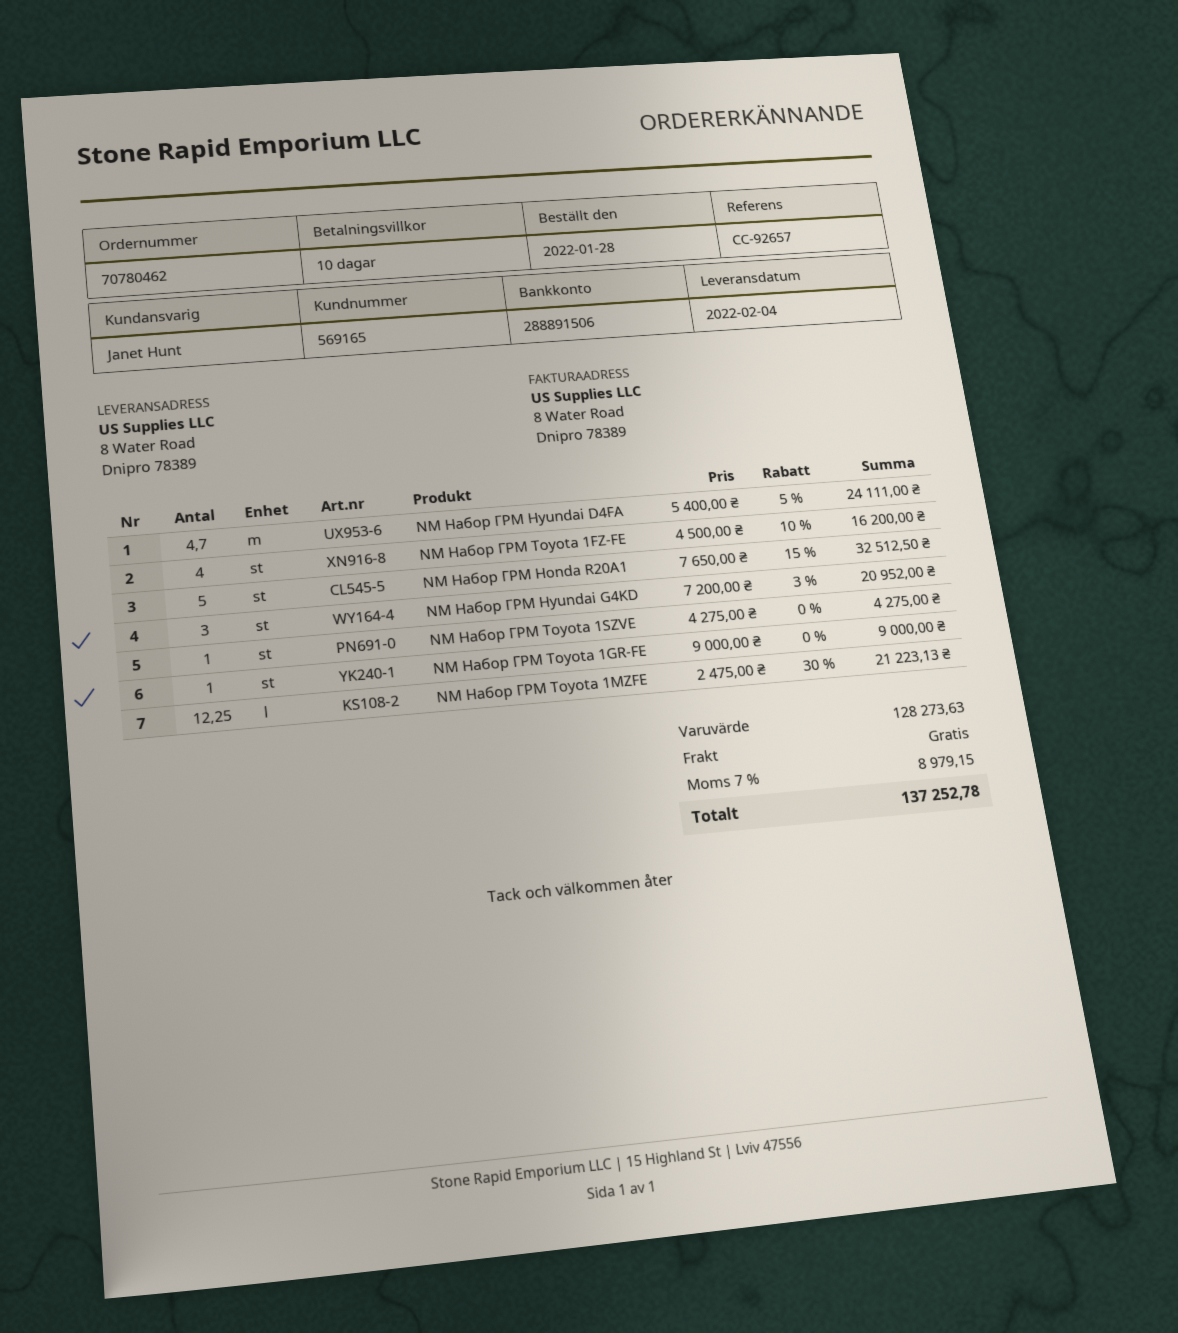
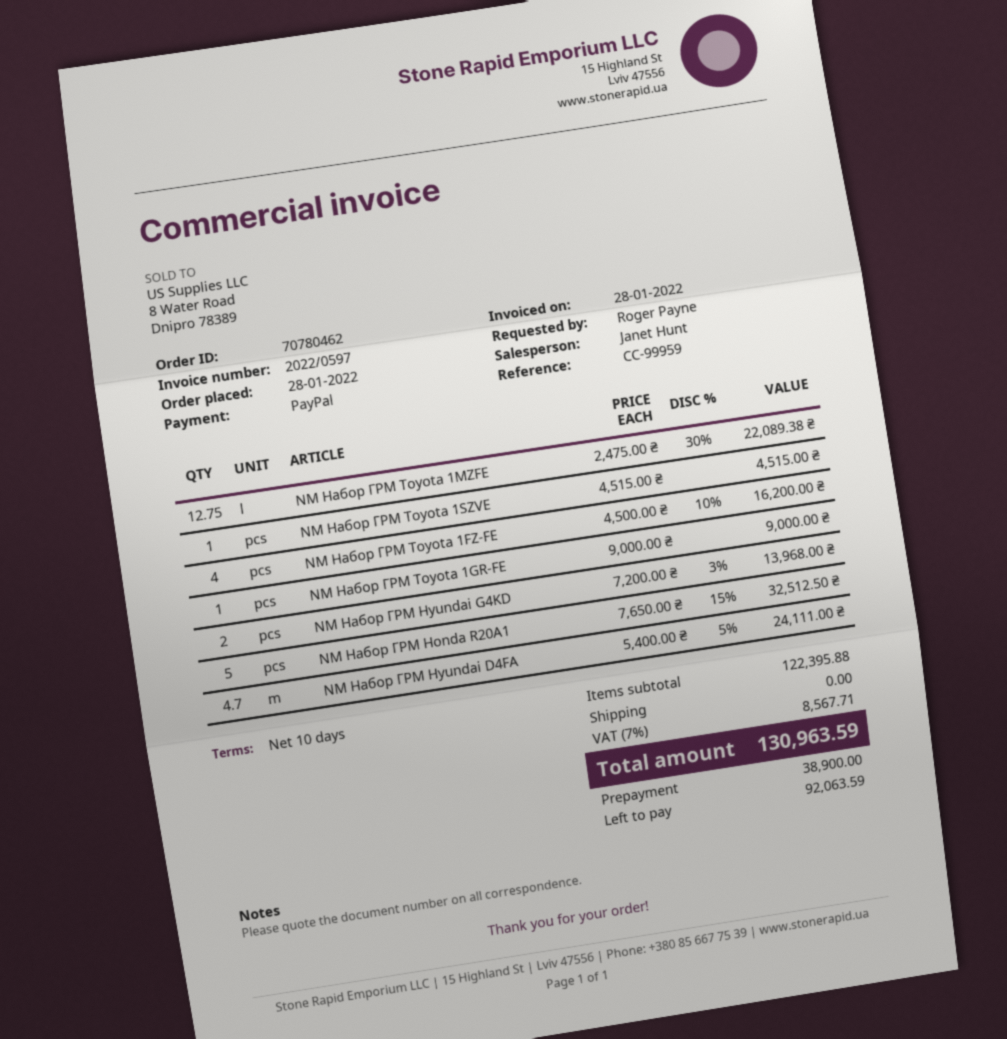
reference: CC-92657 -> CC-99959
NM Набор ГРМ Hyundai G4KD: 3 x 7200.00 - 3% = 20952.00 -> 2 x 7200.00 - 3% = 13968.00
NM Набор ГРМ Toyota 1SZVE: 1 x 4275.00 = 4275.00 -> 1 x 4515.00 = 4515.00
NM Набор ГРМ Toyota 1MZFE: 12.25 x 2475.00 - 30% = 21223.13 -> 12.75 x 2475.00 - 30% = 22089.38
subtotal: 128273.63 -> 122395.88
tax: 7% = 8979.15 -> 7% = 8567.71
total: 137252.78 -> 130963.59

